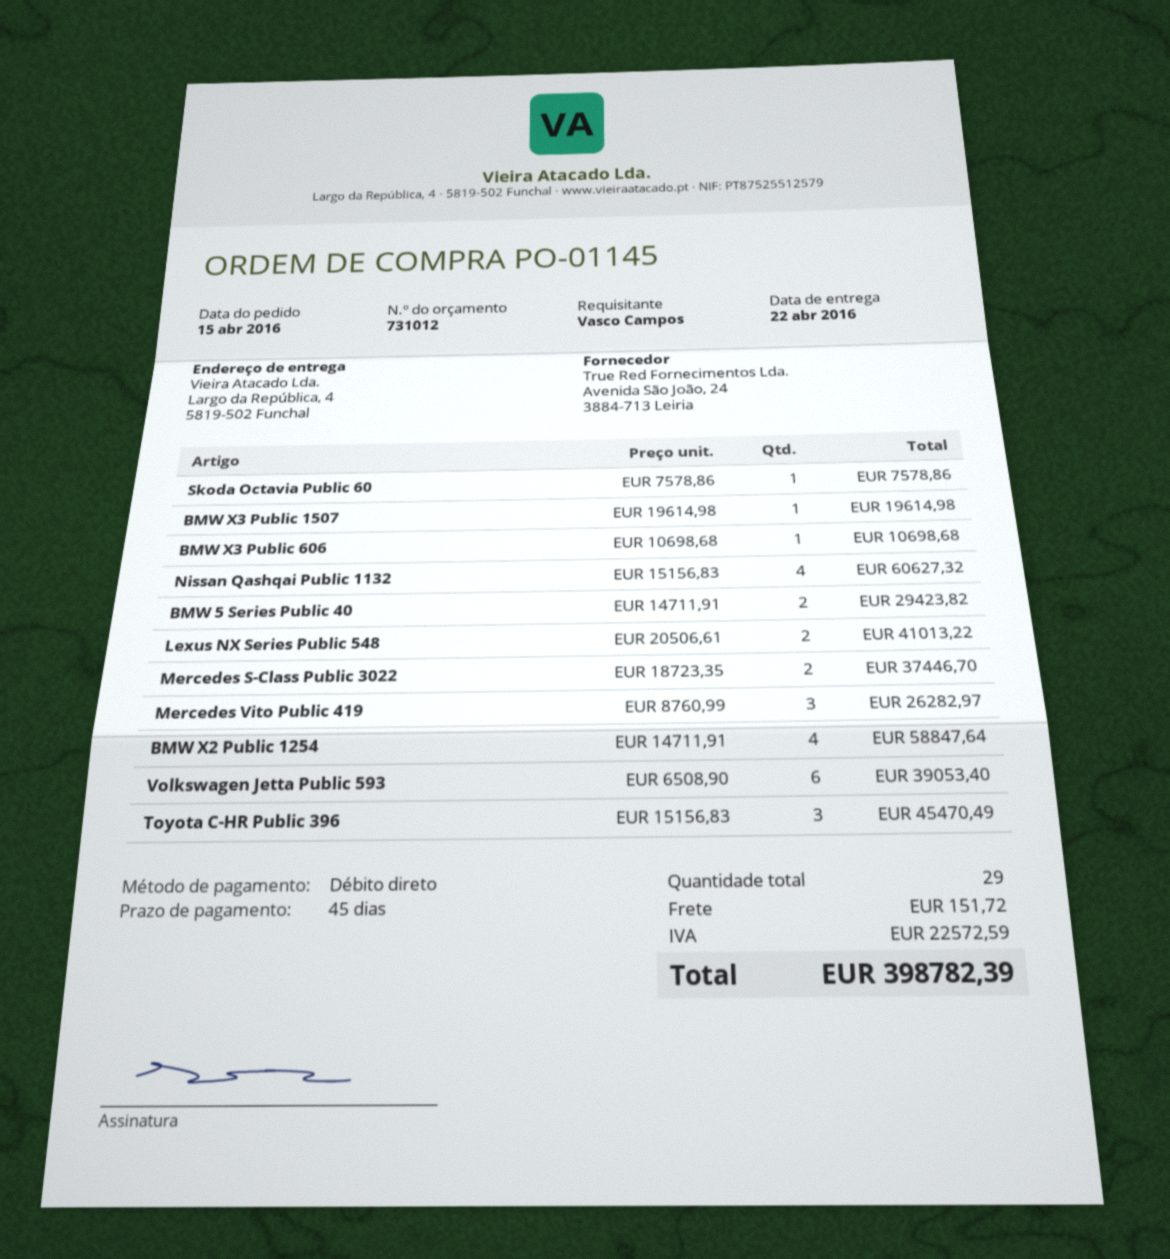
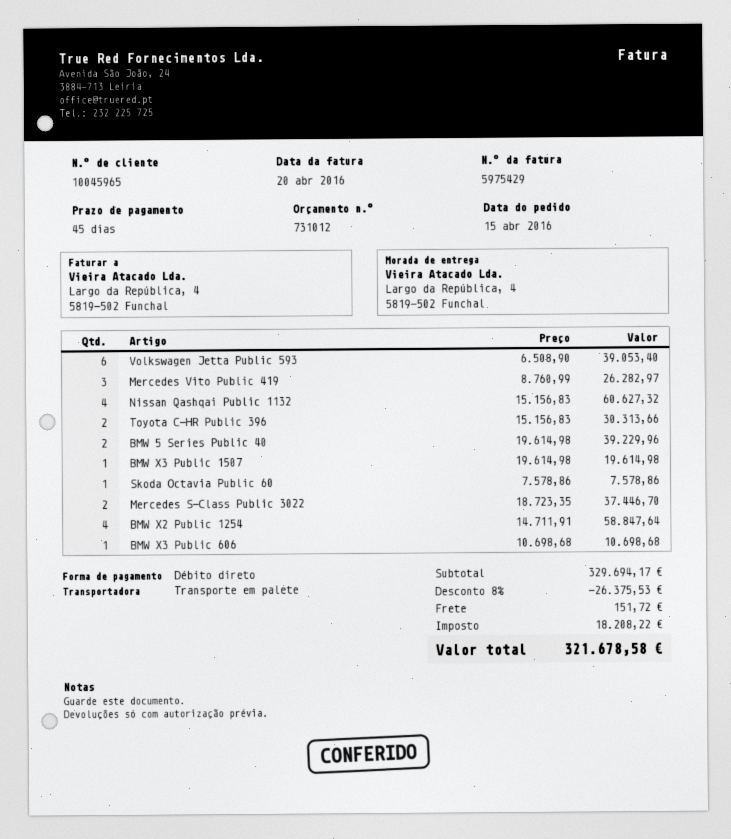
BMW 5 Series Public 40: 2 x 14711.91 = 29423.82 -> 2 x 19614.98 = 39229.96
Lexus NX Series Public 548: 2 x 20506.61 = 41013.22 -> none
Toyota C-HR Public 396: 3 x 15156.83 = 45470.49 -> 2 x 15156.83 = 30313.66
discount: none -> 8% = 26375.53
tax: 22572.59 -> 18208.22
total: 398782.39 -> 321678.58

